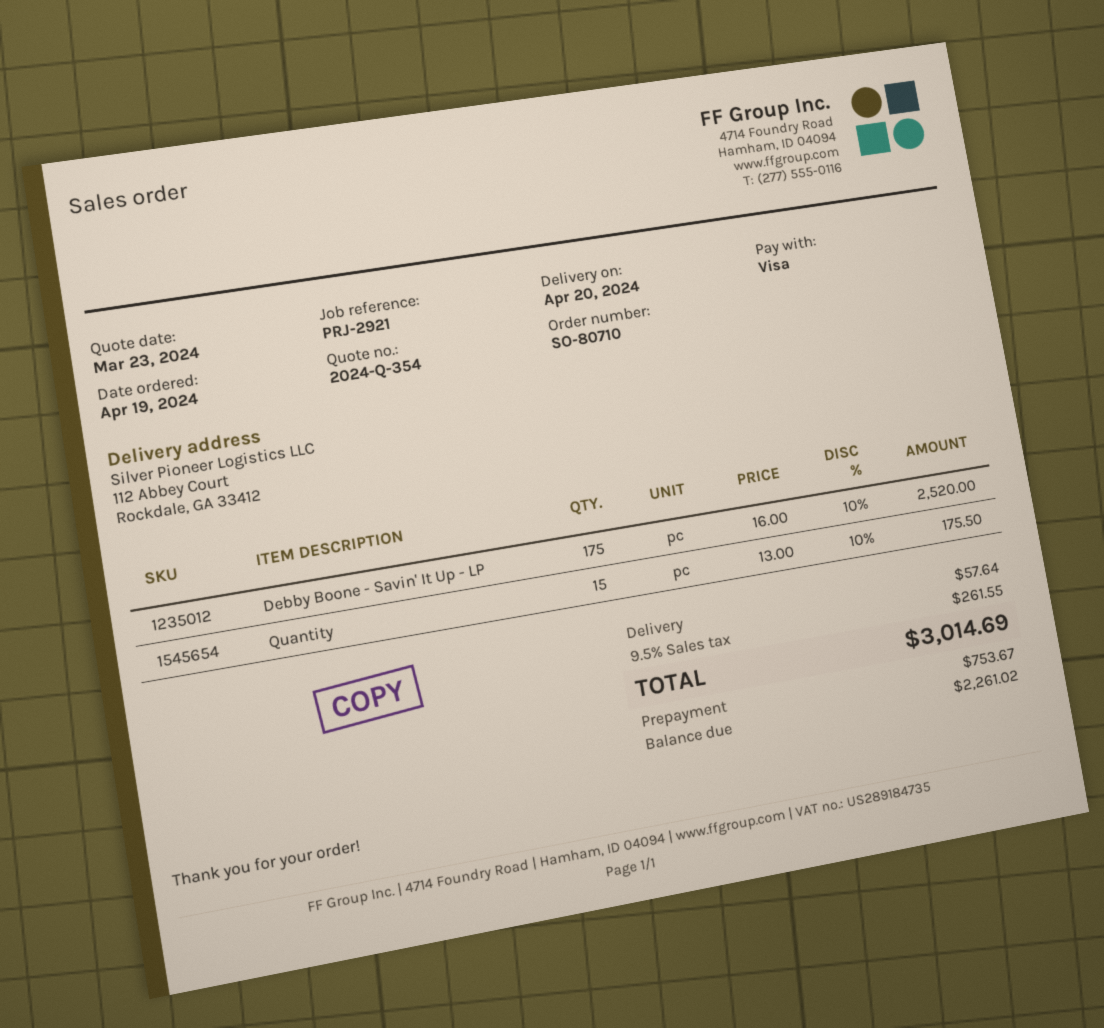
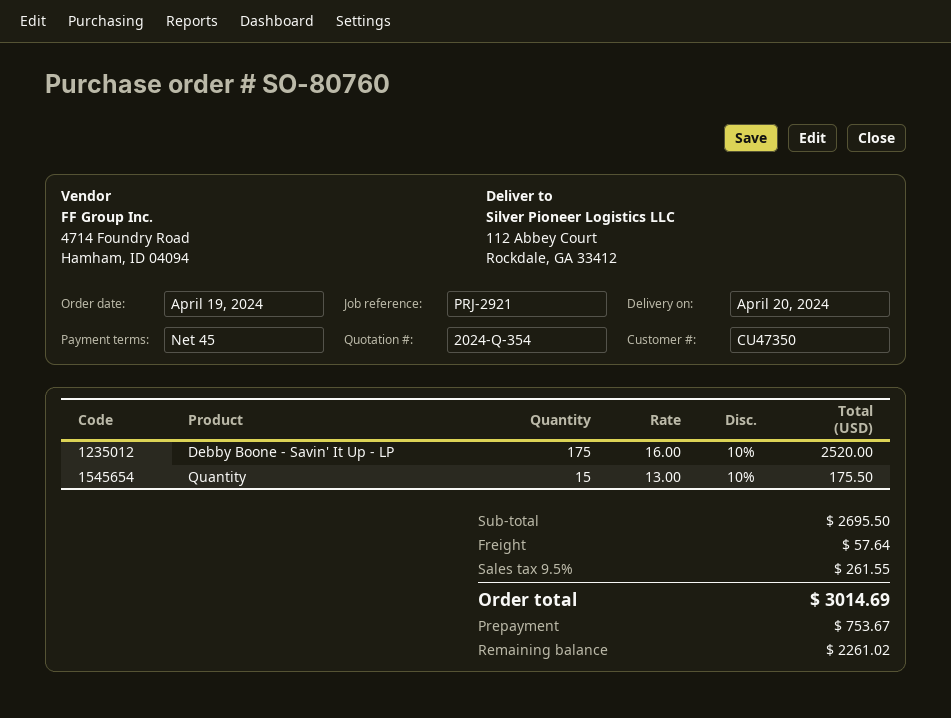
order number: SO-80710 -> SO-80760

